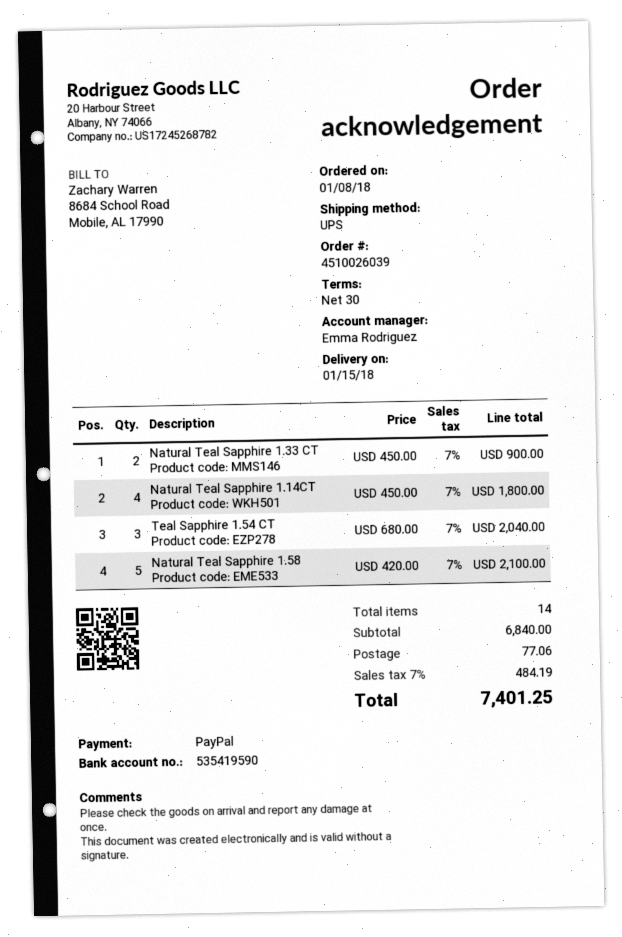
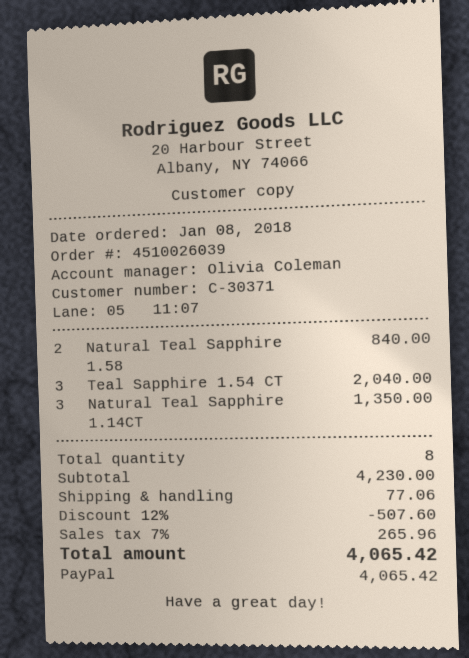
sales rep: Emma Rodriguez -> Olivia Coleman
Natural Teal Sapphire 1.33 CT: 2 for 900.00 -> none
Natural Teal Sapphire 1.14CT: 4 for 1800.00 -> 3 for 1350.00
Natural Teal Sapphire 1.58: 5 for 2100.00 -> 2 for 840.00
total quantity: 14 -> 8
subtotal: 6840.00 -> 4230.00
discount: none -> 12% = 507.60
tax: 7% = 484.19 -> 7% = 265.96
total: 7401.25 -> 4065.42

